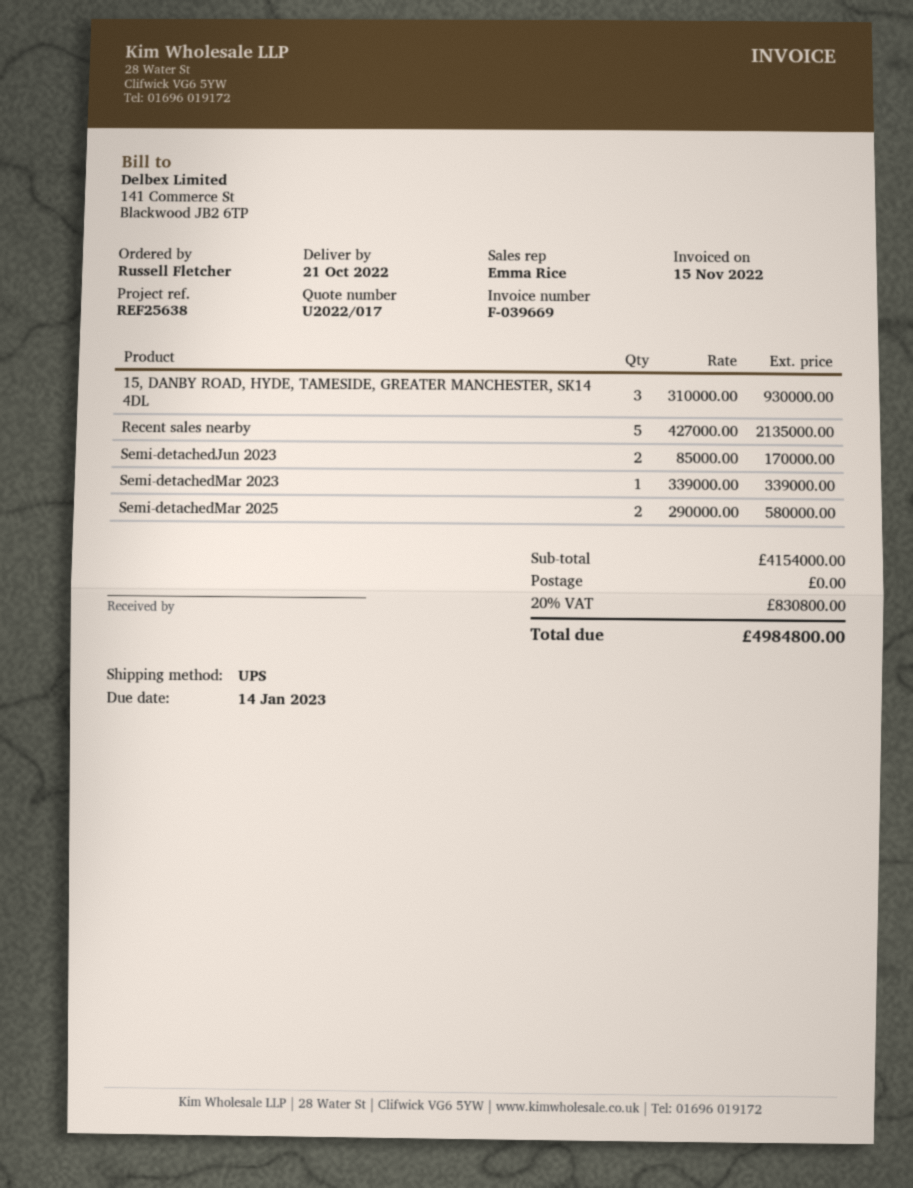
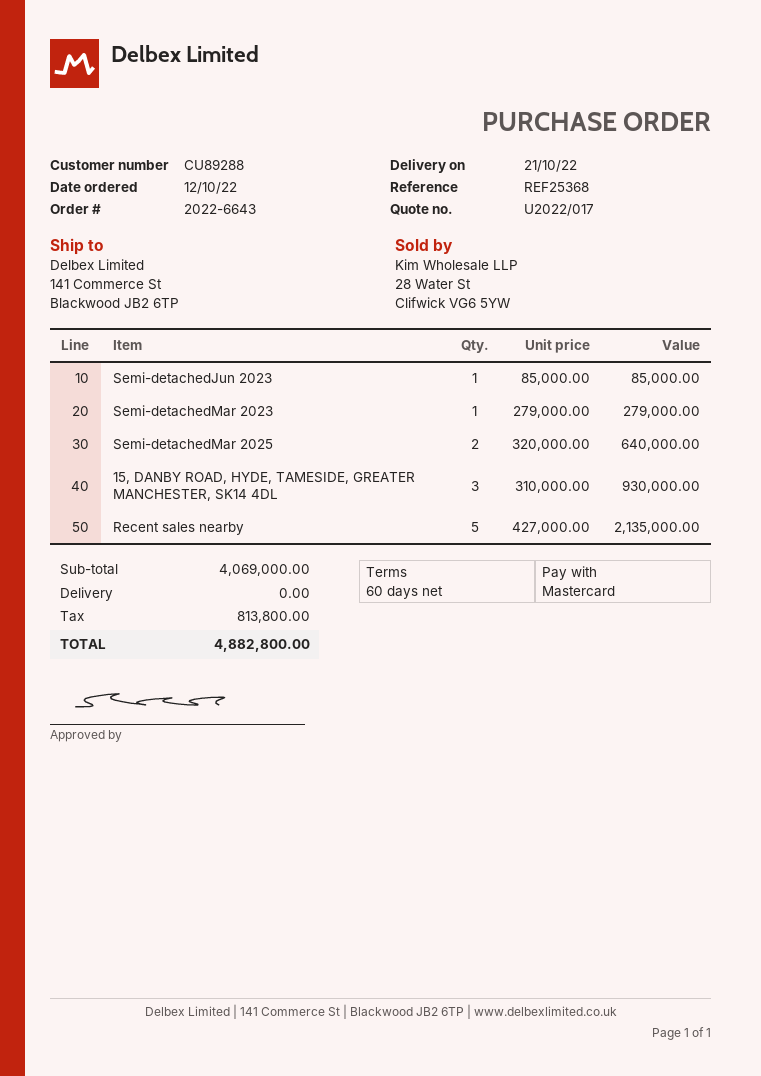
reference: REF25638 -> REF25368
Semi-detachedJun 2023: 2 x 85000.00 = 170000.00 -> 1 x 85000.00 = 85000.00
Semi-detachedMar 2023: 1 x 339000.00 = 339000.00 -> 1 x 279000.00 = 279000.00
Semi-detachedMar 2025: 2 x 290000.00 = 580000.00 -> 2 x 320000.00 = 640000.00
subtotal: 4154000.00 -> 4069000.00
tax: 830800.00 -> 813800.00
total: 4984800.00 -> 4882800.00

